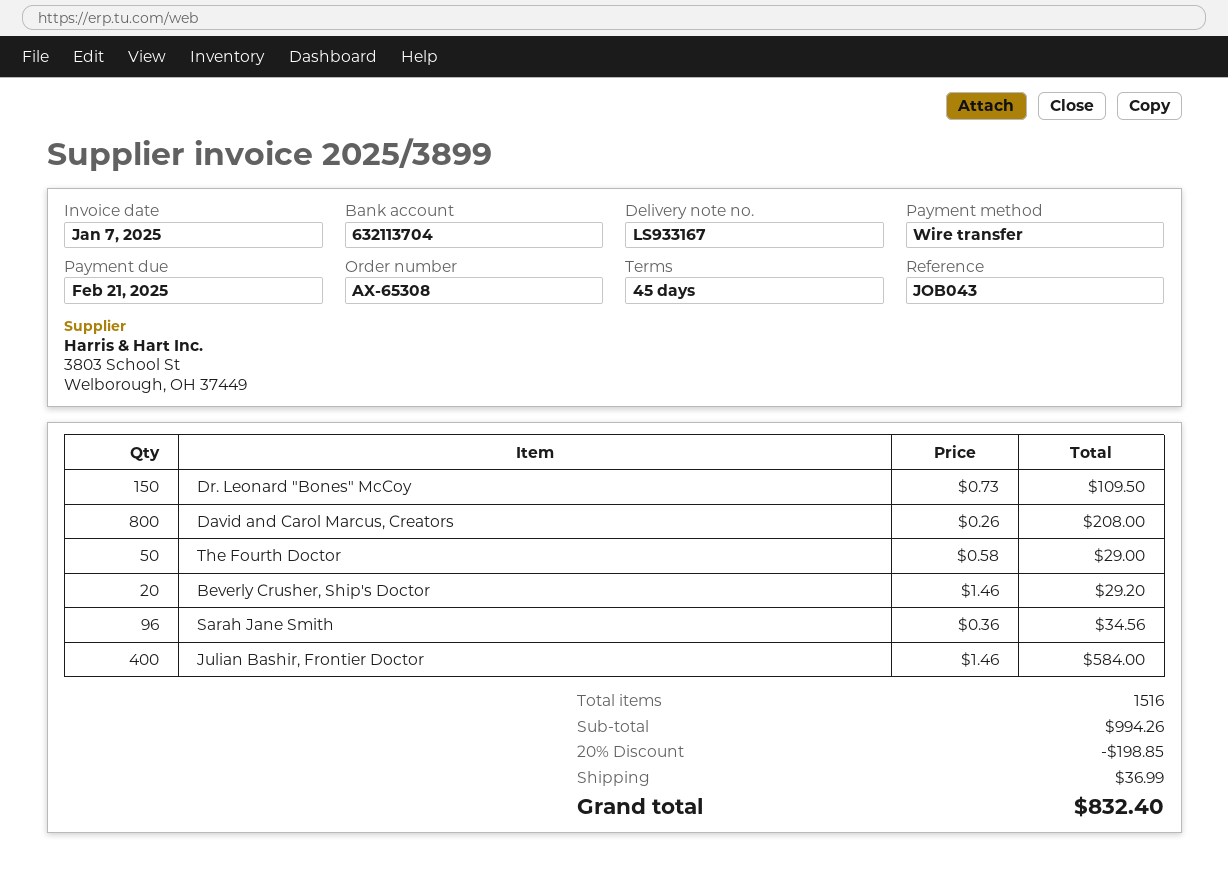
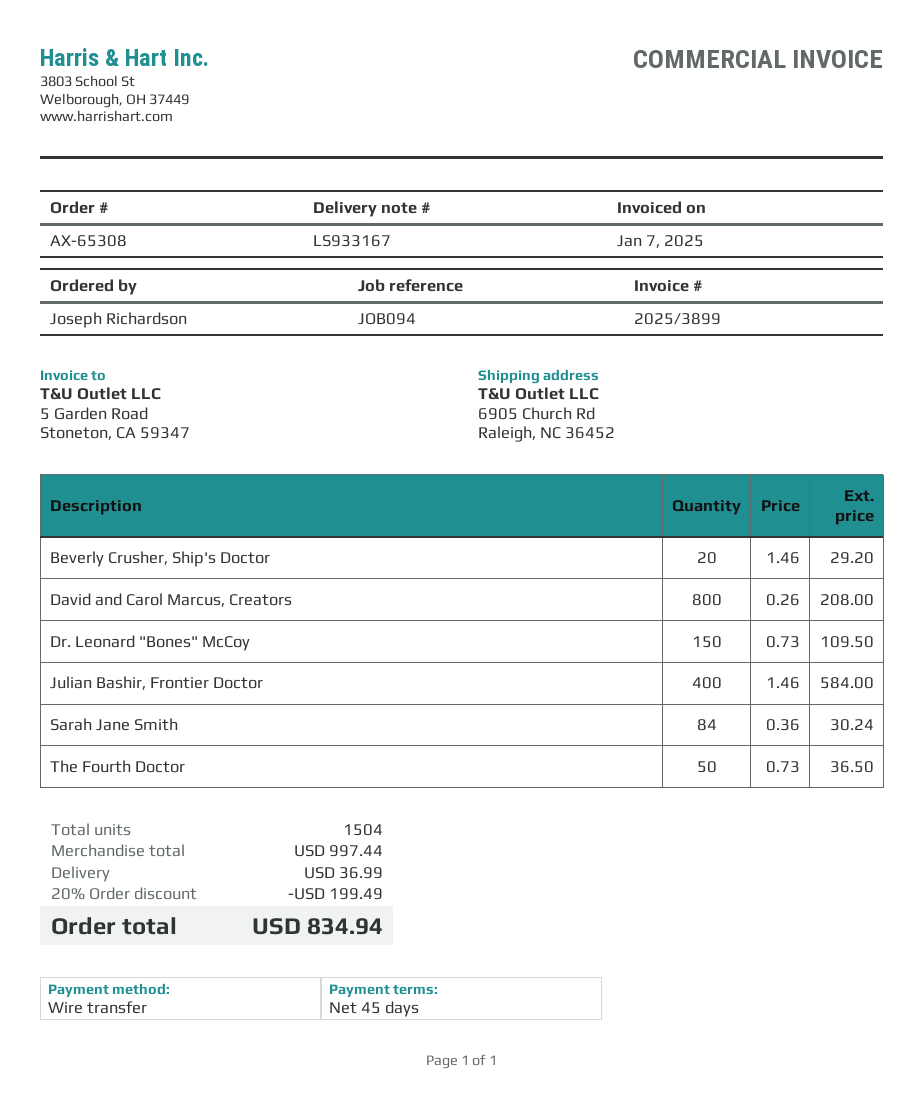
reference: JOB043 -> JOB094
The Fourth Doctor: 50 x 0.58 = 29.00 -> 50 x 0.73 = 36.50
Sarah Jane Smith: 96 x 0.36 = 34.56 -> 84 x 0.36 = 30.24
total quantity: 1516 -> 1504
subtotal: 994.26 -> 997.44
discount: 20% = 198.85 -> 20% = 199.49
total: 832.40 -> 834.94

